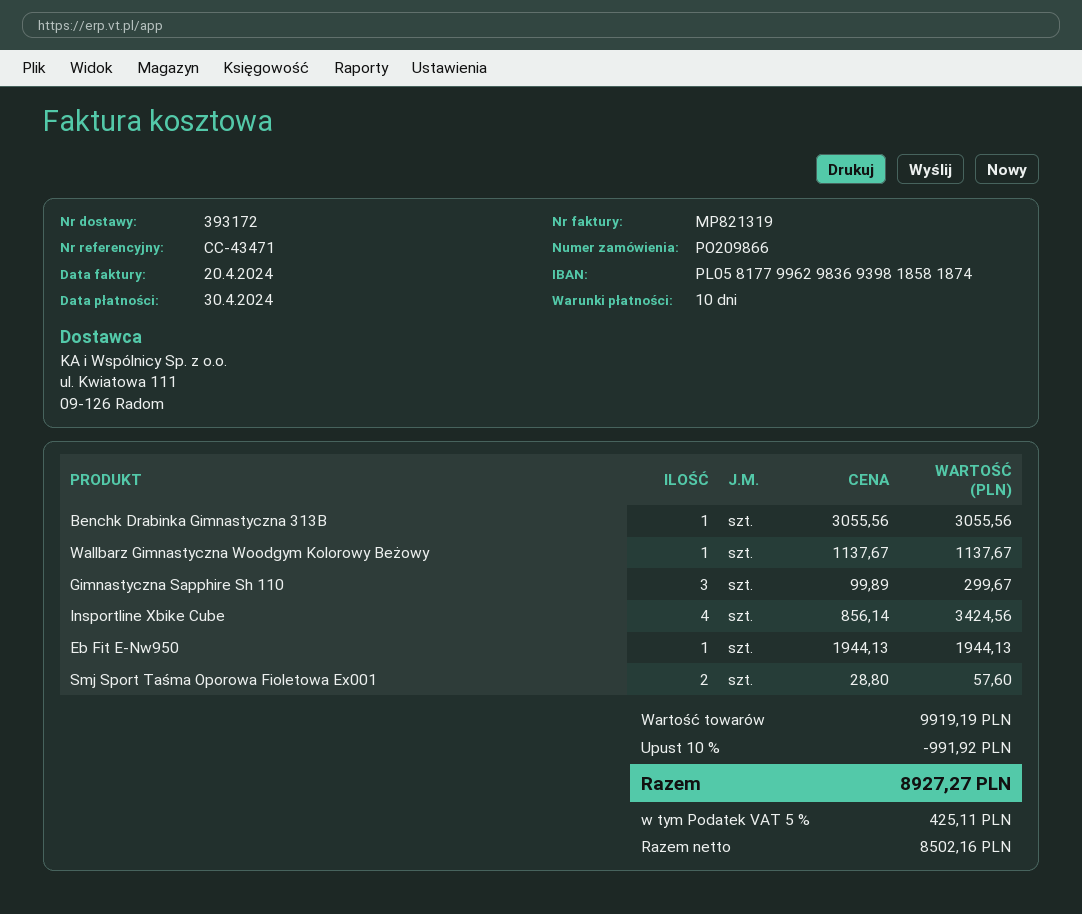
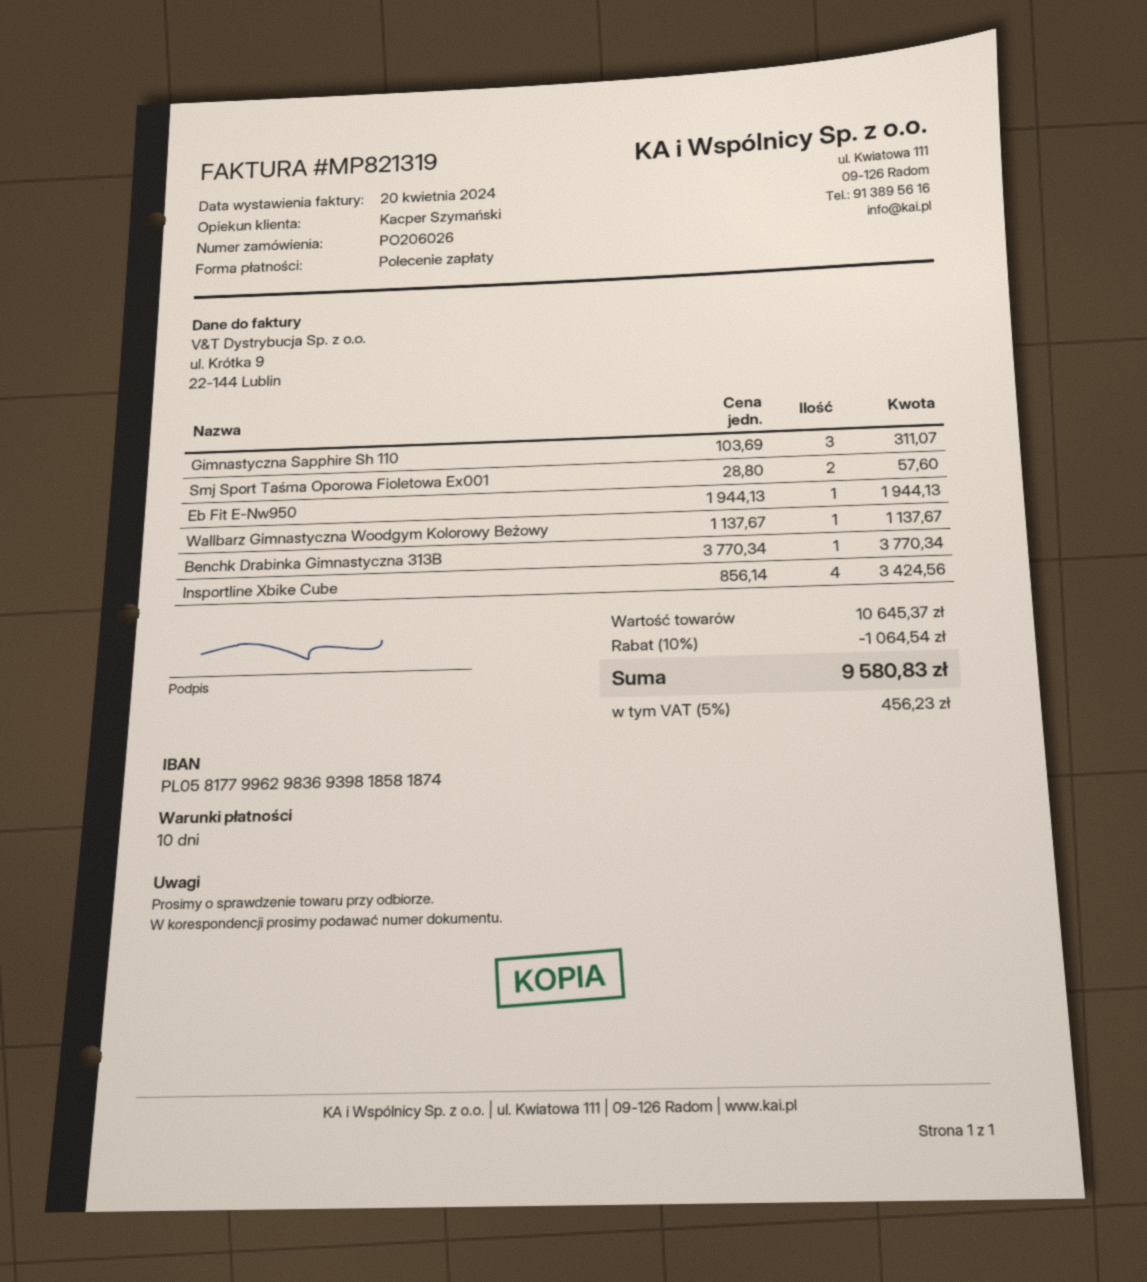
order number: PO209866 -> PO206026
Benchk Drabinka Gimnastyczna 313B: 1 x 3055.56 = 3055.56 -> 1 x 3770.34 = 3770.34
Gimnastyczna Sapphire Sh 110: 3 x 99.89 = 299.67 -> 3 x 103.69 = 311.07
subtotal: 9919.19 -> 10645.37
discount: 10% = 991.92 -> 10% = 1064.54
tax: 5% = 425.11 -> 5% = 456.23
total: 8927.27 -> 9580.83

